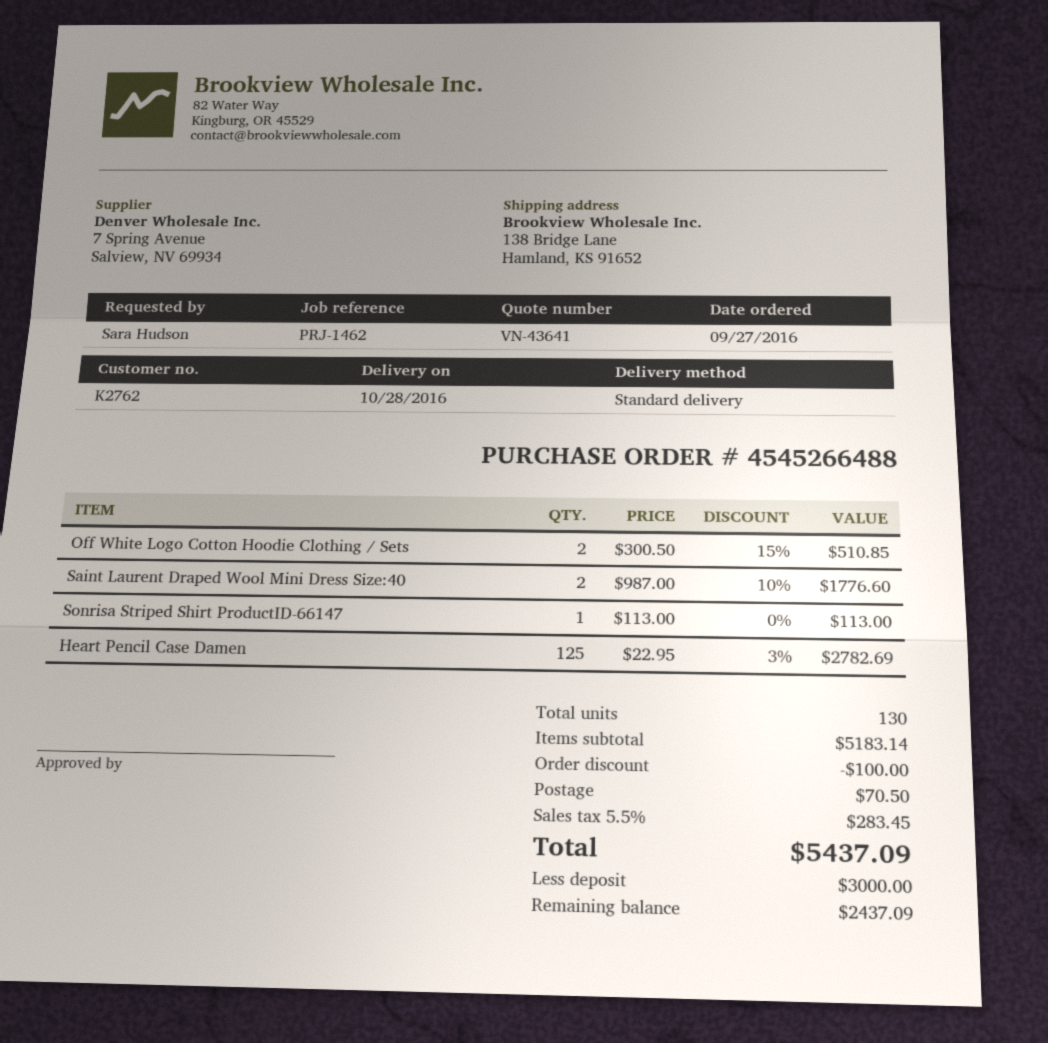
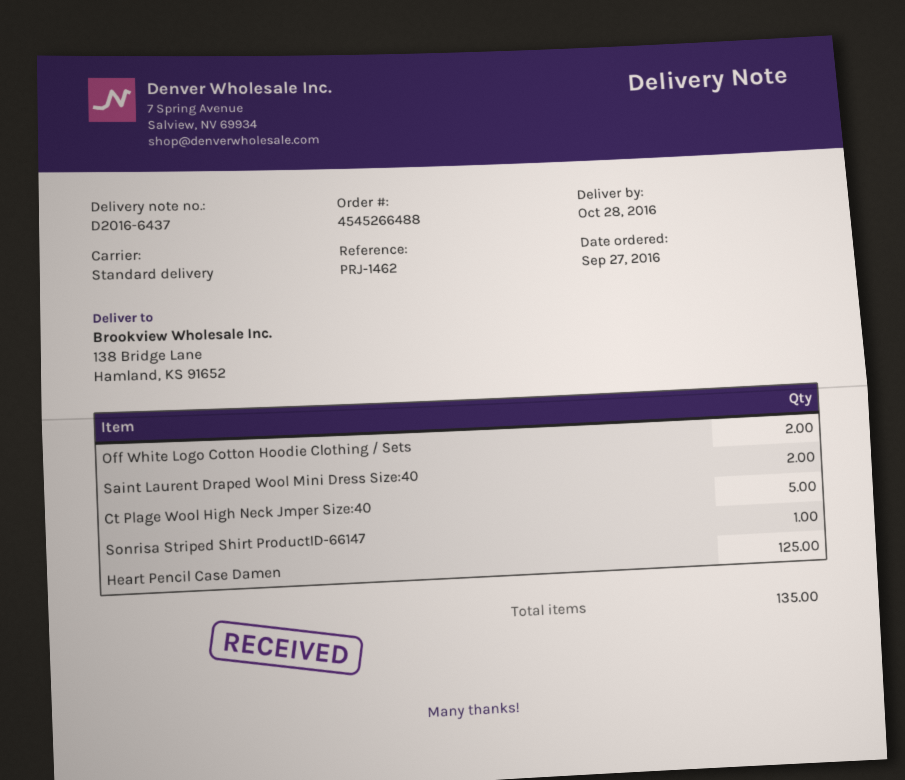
Ct Plage Wool High Neck Jmper Size:40: none -> 5
total quantity: 130 -> 135

